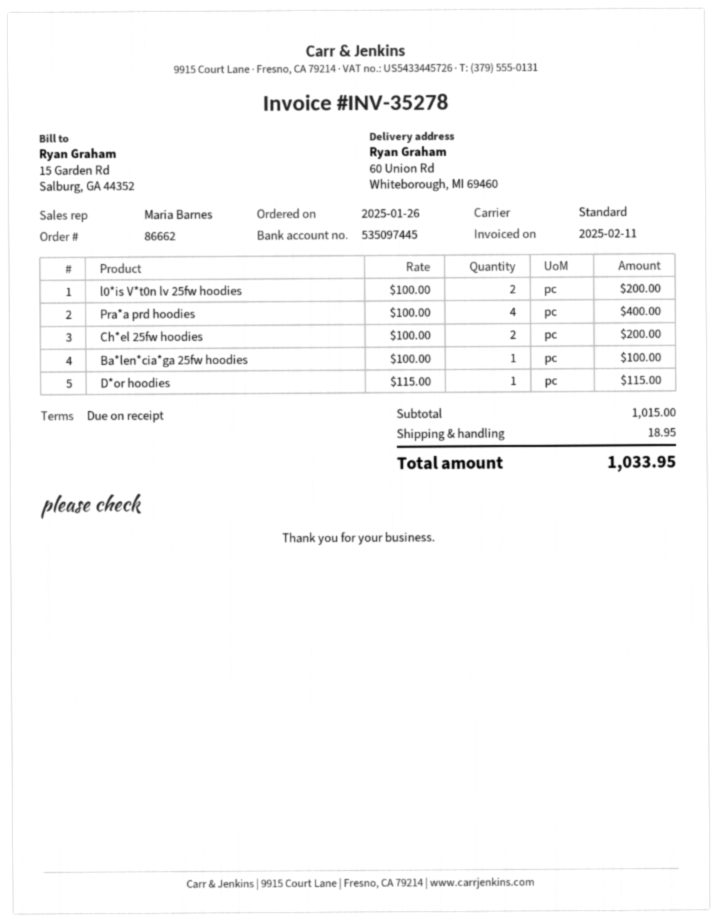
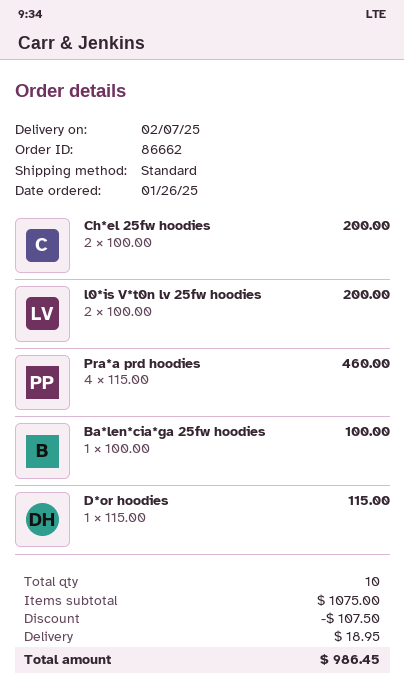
Pra*a prd hoodies: 4 x 100.00 = 400.00 -> 4 x 115.00 = 460.00
subtotal: 1015.00 -> 1075.00
discount: none -> 107.50
total: 1033.95 -> 986.45

